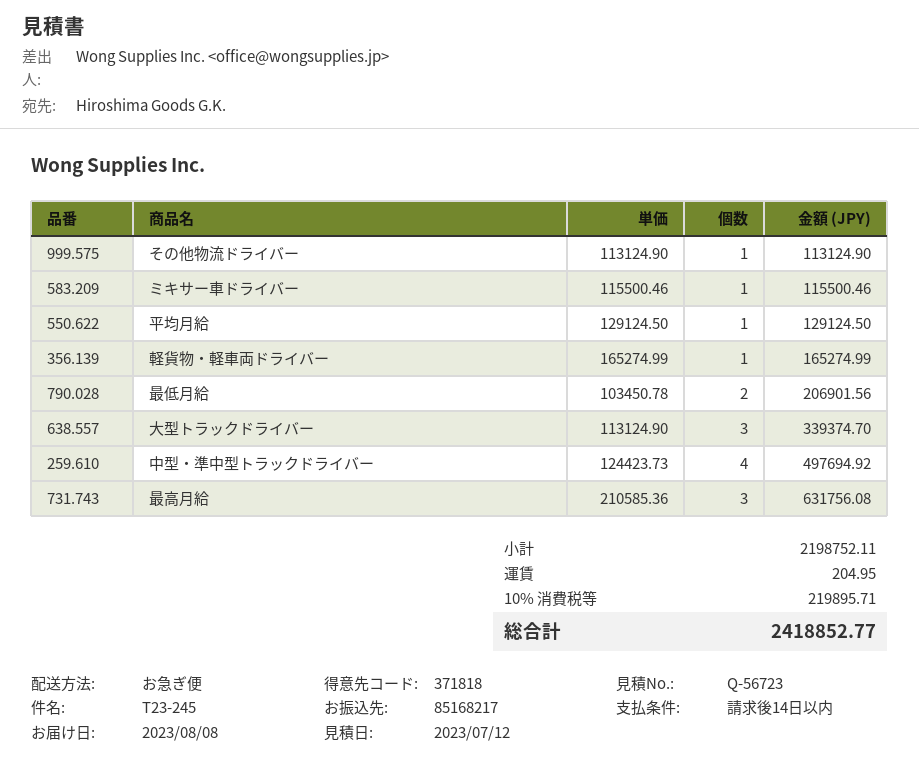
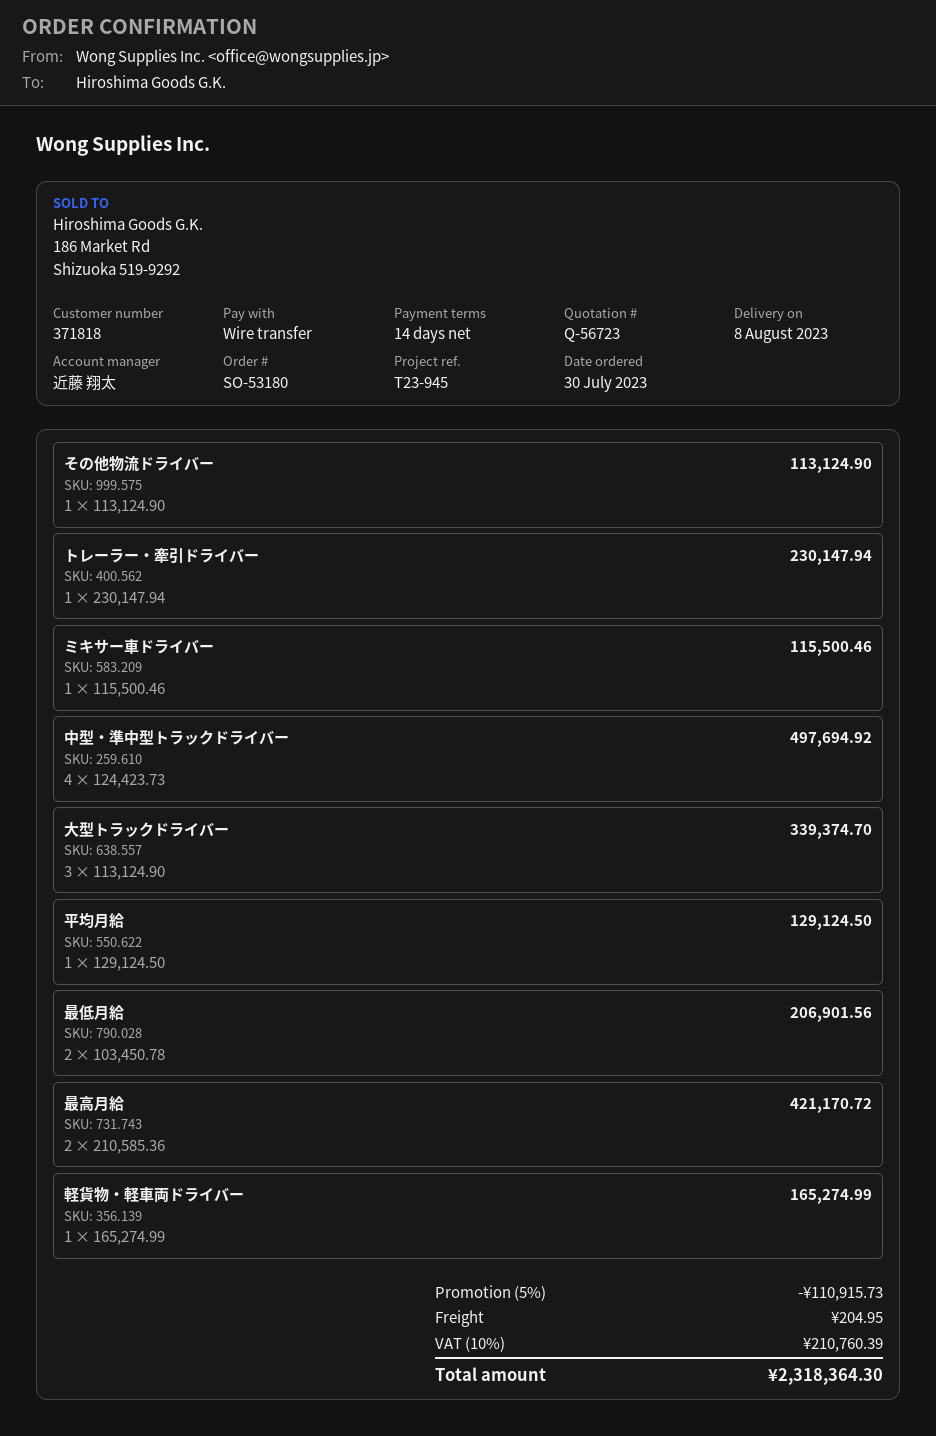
reference: T23-245 -> T23-945
最高月給: 3 x 210585.36 = 631756.08 -> 2 x 210585.36 = 421170.72
トレーラー・牽引ドライバー: none -> 1 x 230147.94 = 230147.94
discount: none -> 5% = 110915.73
tax: 10% = 219895.71 -> 10% = 210760.39
total: 2418852.77 -> 2318364.30

